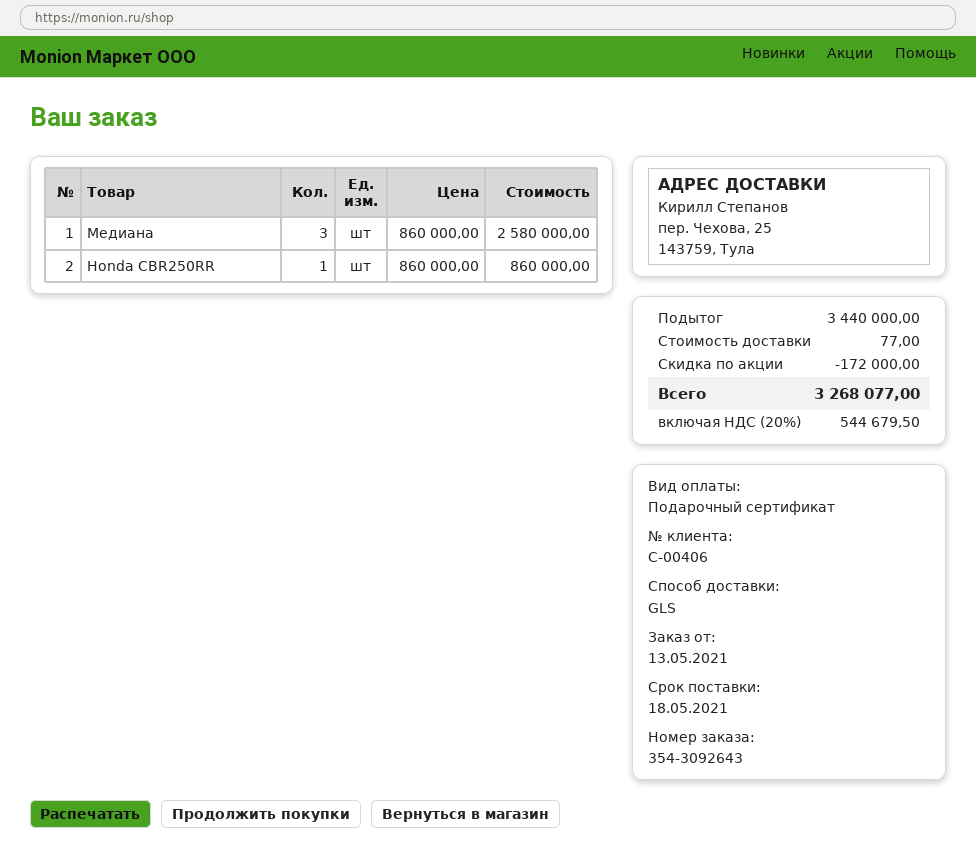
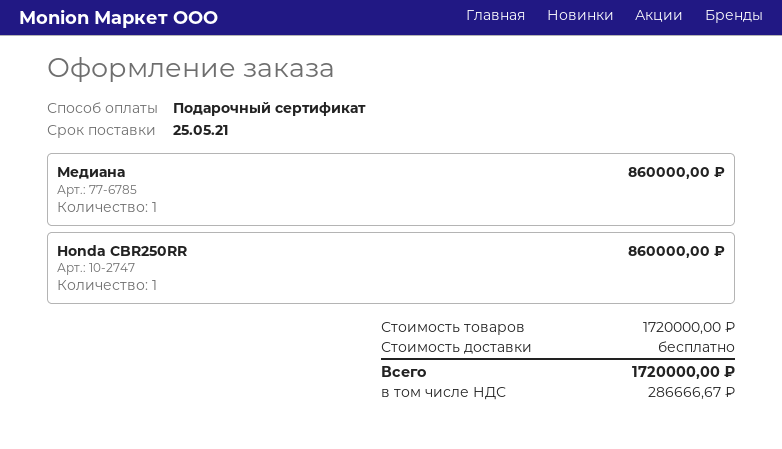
delivery date: 2021-05-18 -> 2021-05-25
Медиана: 3 for 2580000.00 -> 1 for 860000.00
subtotal: 3440000.00 -> 1720000.00
discount: 172000.00 -> none
shipping: 77.00 -> 0.00
tax: 544679.50 -> 286666.67
total: 3268077.00 -> 1720000.00

